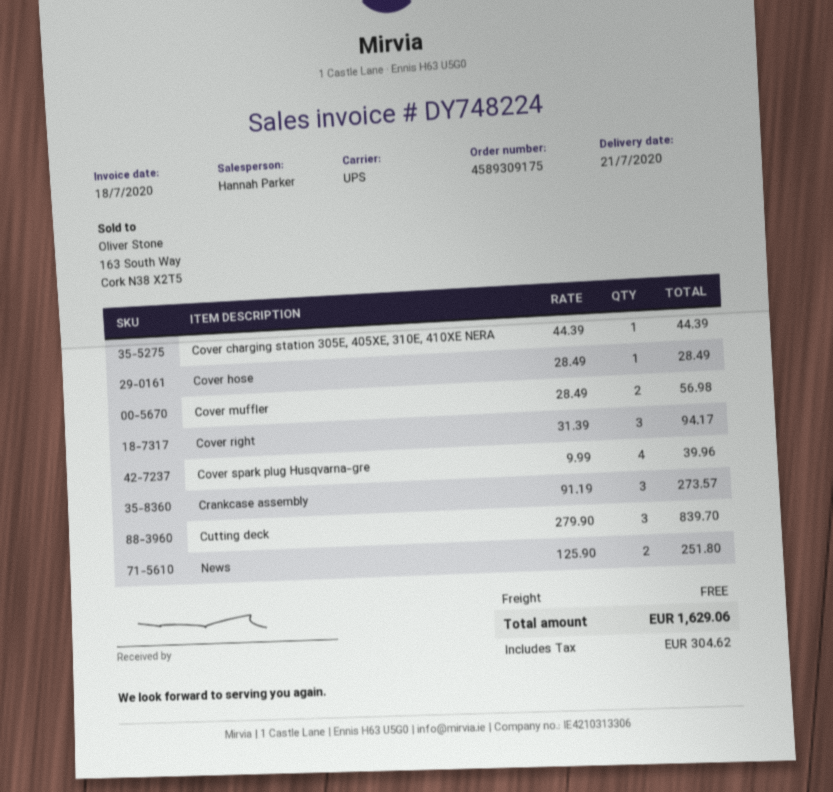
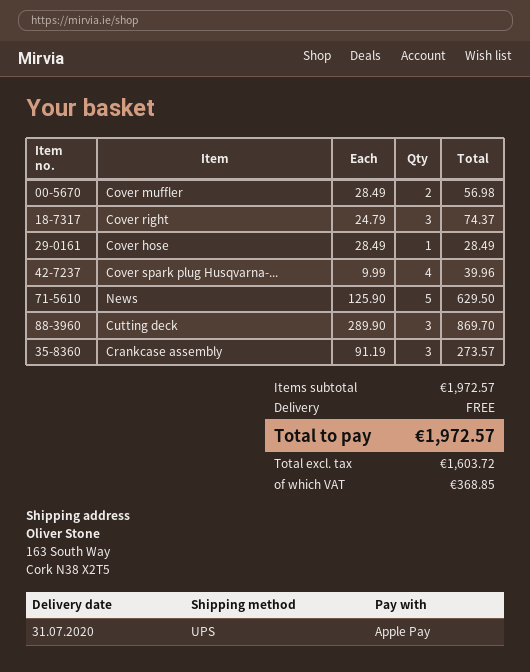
delivery date: 2020-07-21 -> 2020-07-31
Cover charging station 305E, 405XE, 310E, 410XE NERA: 1 x 44.39 = 44.39 -> none
Cover right: 3 x 31.39 = 94.17 -> 3 x 24.79 = 74.37
Cutting deck: 3 x 279.90 = 839.70 -> 3 x 289.90 = 869.70
News: 2 x 125.90 = 251.80 -> 5 x 125.90 = 629.50
tax: 304.62 -> 368.85
total: 1629.06 -> 1972.57

